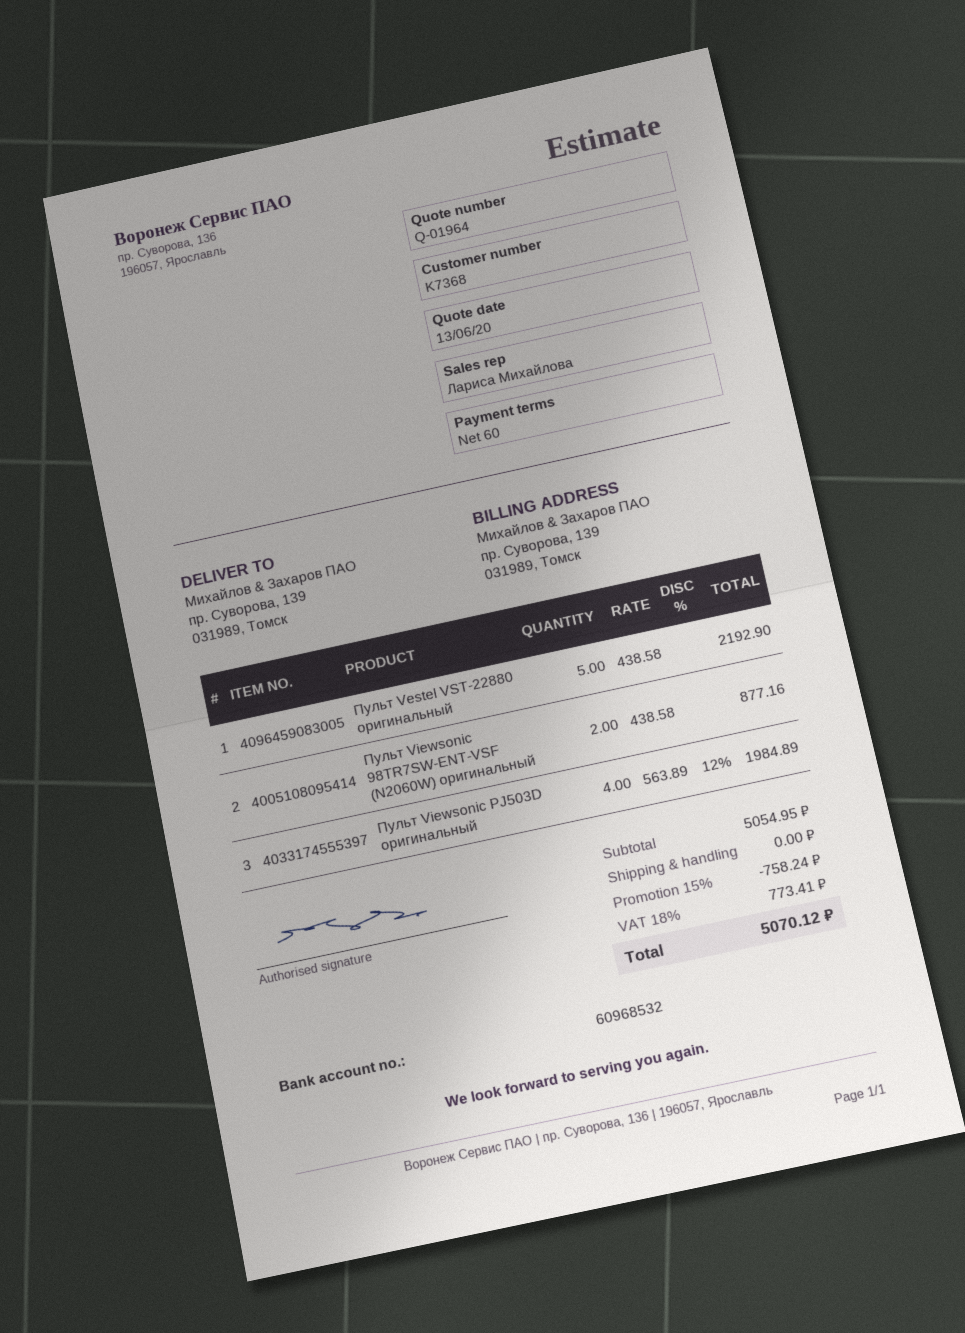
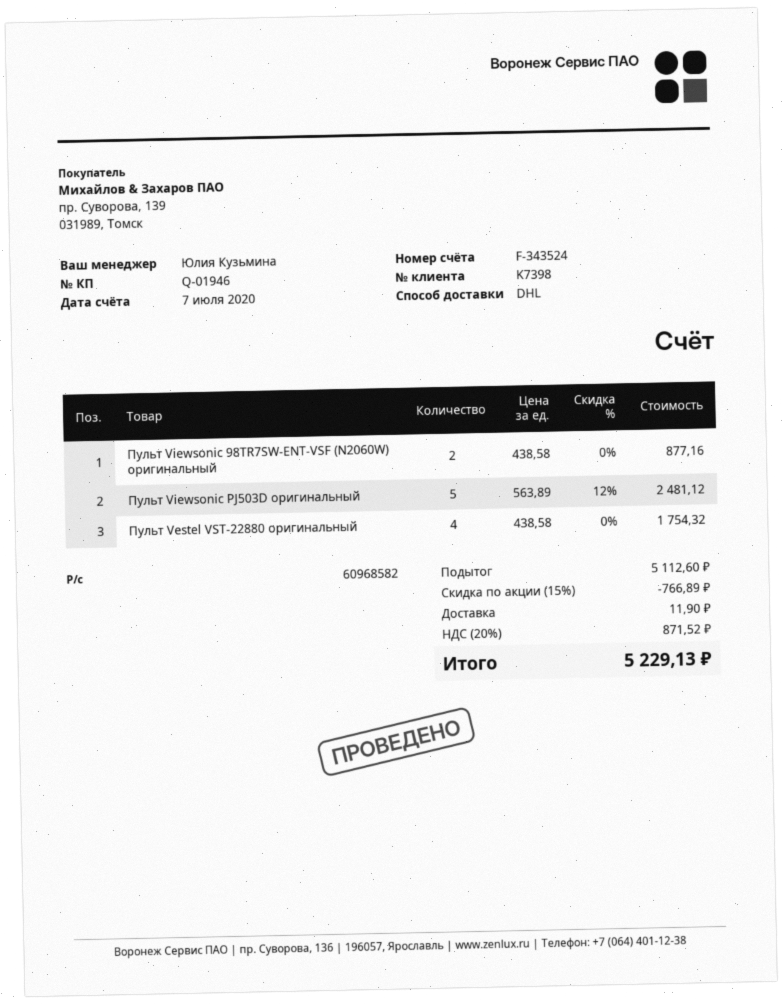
quote number: Q-01964 -> Q-01946
customer number: K7368 -> K7398
sales rep: Лариса Михайлова -> Юлия Кузьмина
bank account: 60968532 -> 60968582
Пульт Vestel VST-22880 оригинальный: 5 x 438.58 = 2192.90 -> 4 x 438.58 = 1754.32
Пульт Viewsonic PJ503D оригинальный: 4 x 563.89 - 12% = 1984.89 -> 5 x 563.89 - 12% = 2481.12
subtotal: 5054.95 -> 5112.60
discount: 15% = 758.24 -> 15% = 766.89
shipping: 0.00 -> 11.90
tax: 18% = 773.41 -> 20% = 871.52
total: 5070.12 -> 5229.13

